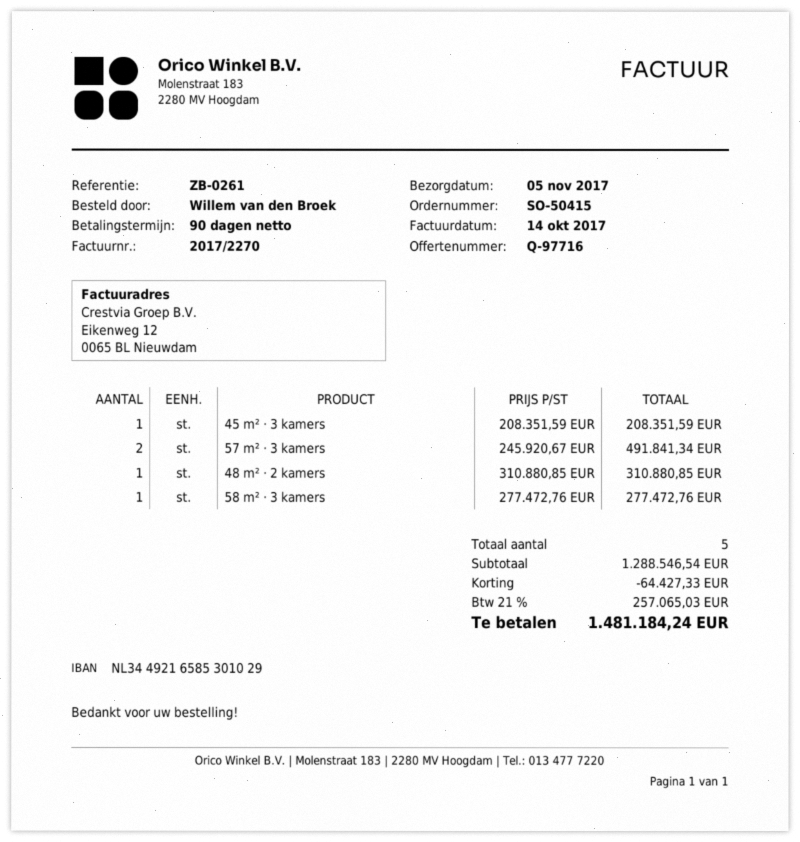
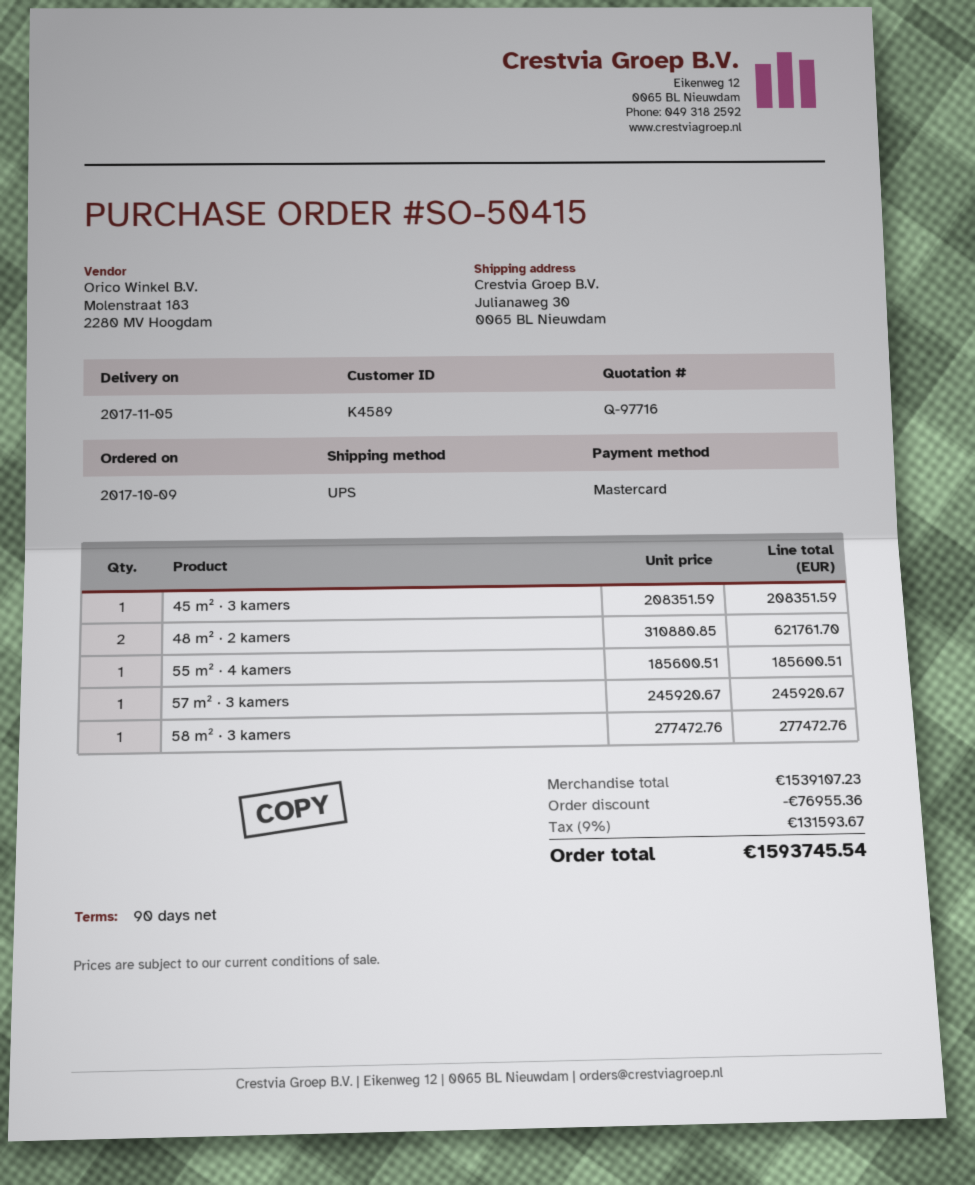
57 m² · 3 kamers: 2 x 245920.67 = 491841.34 -> 1 x 245920.67 = 245920.67
48 m² · 2 kamers: 1 x 310880.85 = 310880.85 -> 2 x 310880.85 = 621761.70
55 m² · 4 kamers: none -> 1 x 185600.51 = 185600.51
subtotal: 1288546.54 -> 1539107.23
discount: 64427.33 -> 76955.36
tax: 21% = 257065.03 -> 9% = 131593.67
total: 1481184.24 -> 1593745.54

